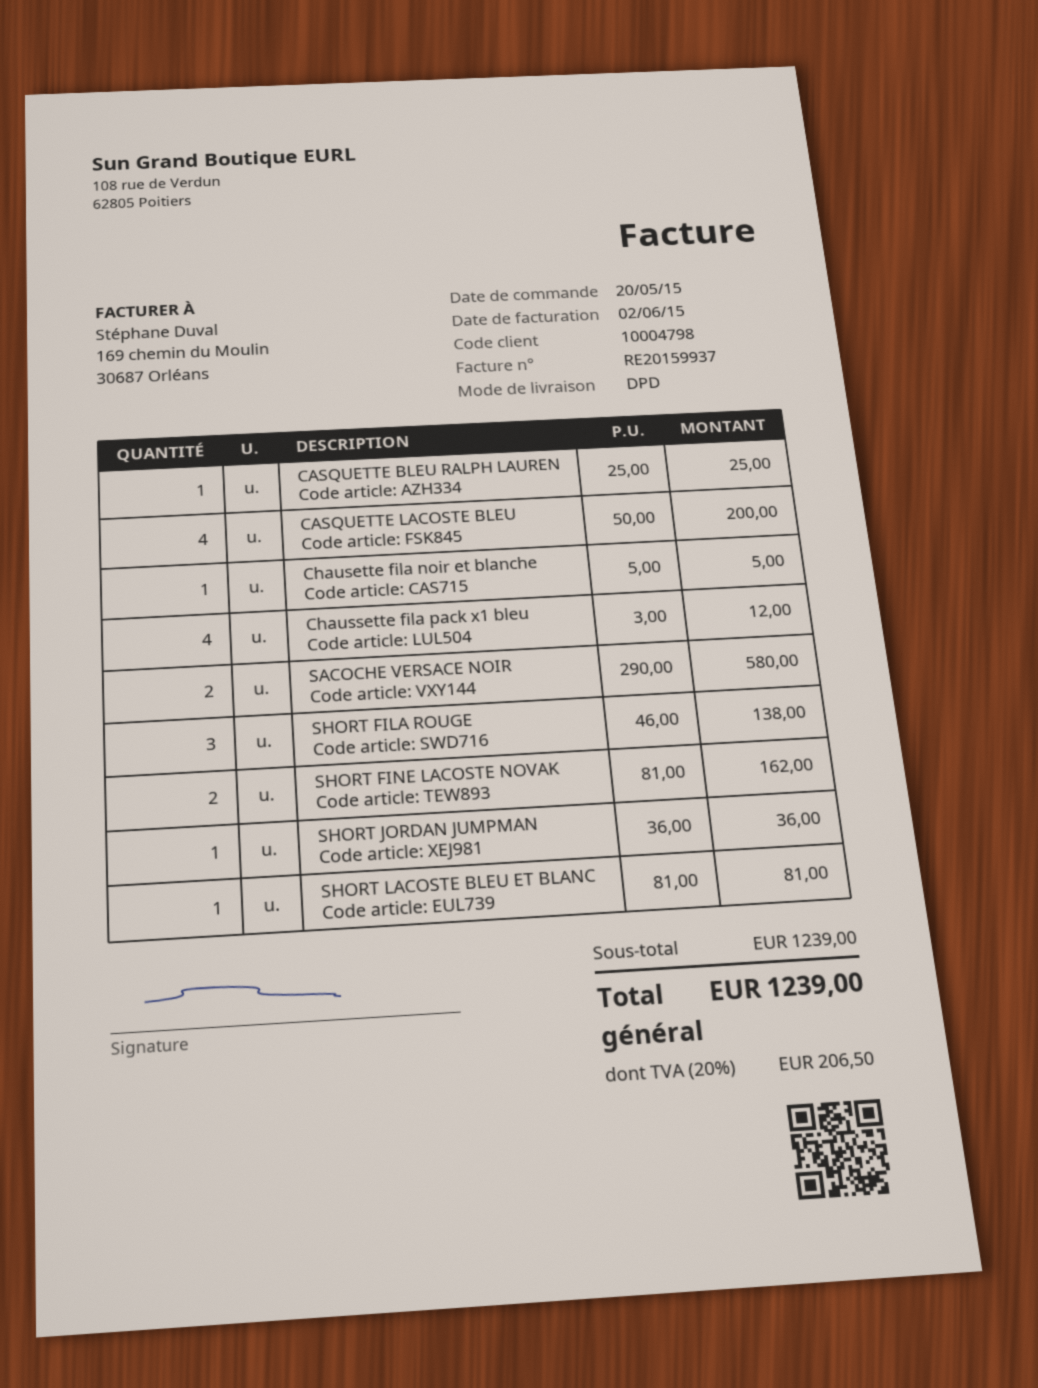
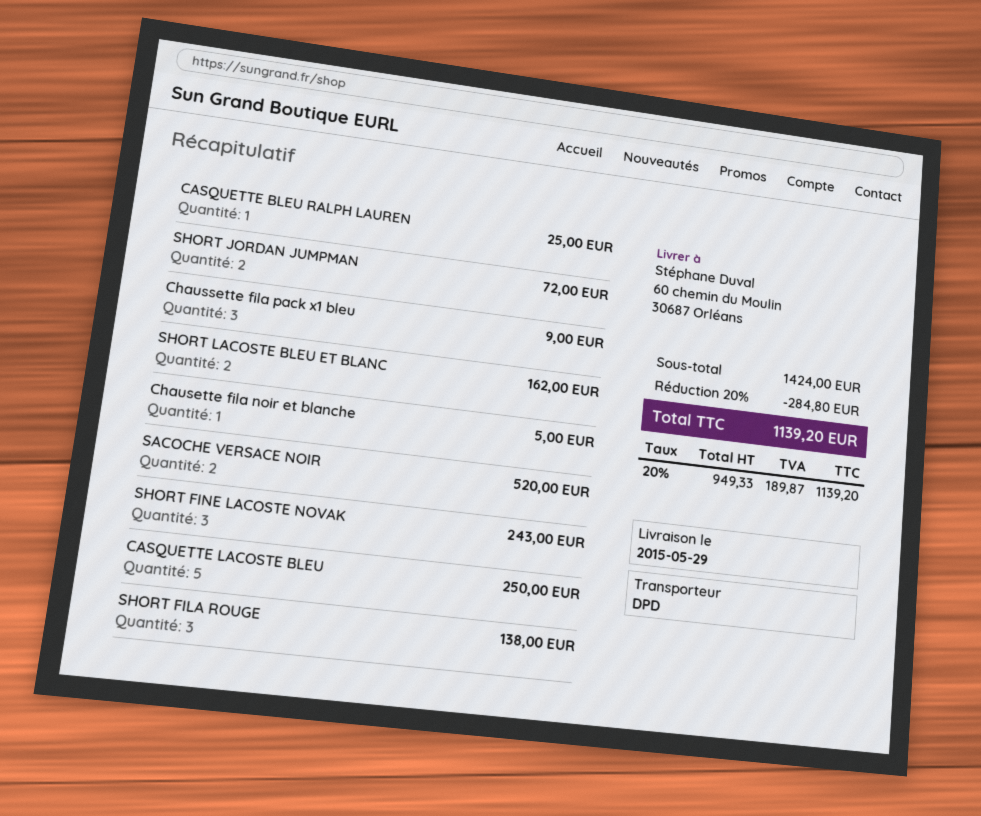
CASQUETTE LACOSTE BLEU: 4 for 200.00 -> 5 for 250.00
Chaussette fila pack x1 bleu: 4 for 12.00 -> 3 for 9.00
SACOCHE VERSACE NOIR: 2 for 580.00 -> 2 for 520.00
SHORT FINE LACOSTE NOVAK: 2 for 162.00 -> 3 for 243.00
SHORT JORDAN JUMPMAN: 1 for 36.00 -> 2 for 72.00
SHORT LACOSTE BLEU ET BLANC: 1 for 81.00 -> 2 for 162.00
subtotal: 1239.00 -> 1424.00
discount: none -> 20% = 284.80
tax: 20% = 206.50 -> 20% = 189.87
total: 1239.00 -> 1139.20

